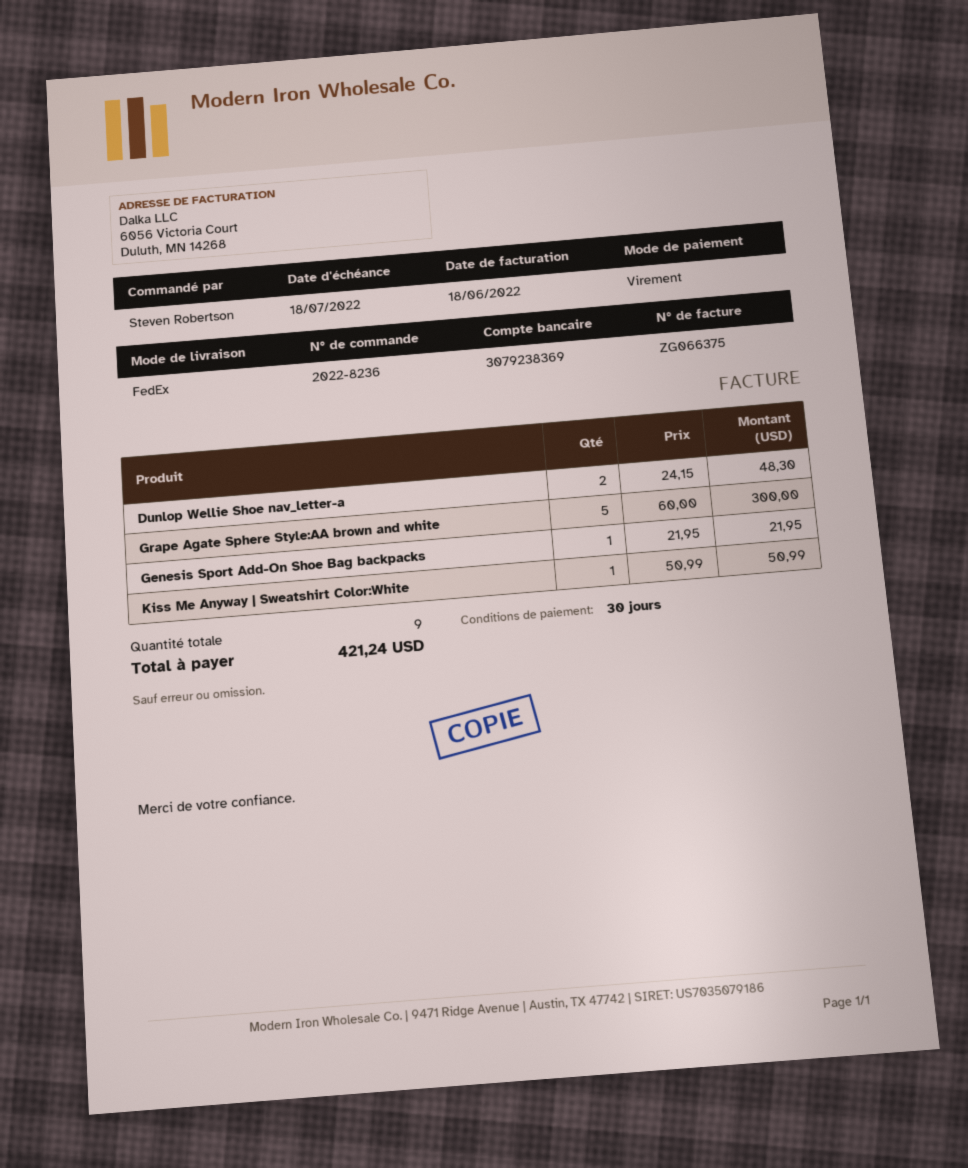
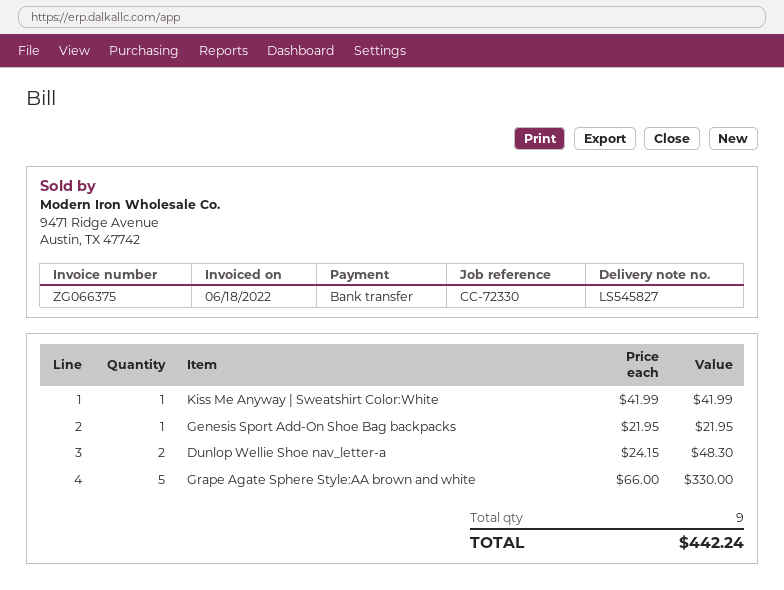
Grape Agate Sphere Style:AA brown and white: 5 x 60.00 = 300.00 -> 5 x 66.00 = 330.00
Kiss Me Anyway | Sweatshirt Color:White: 1 x 50.99 = 50.99 -> 1 x 41.99 = 41.99
total: 421.24 -> 442.24

